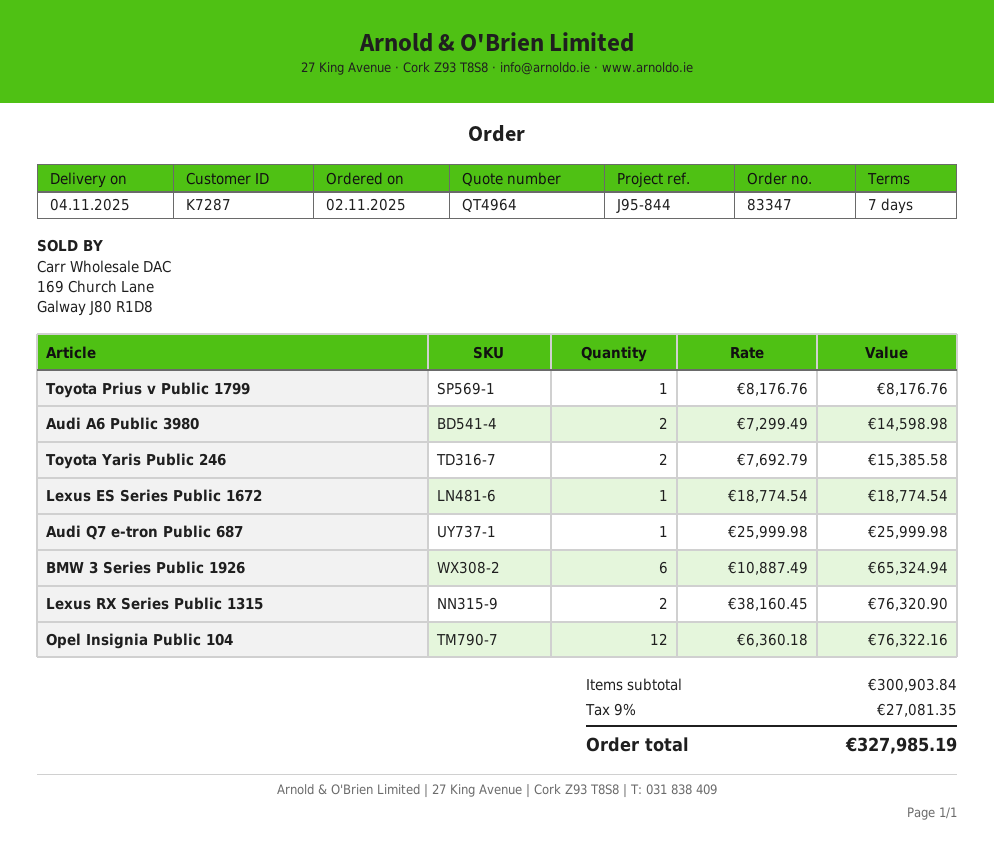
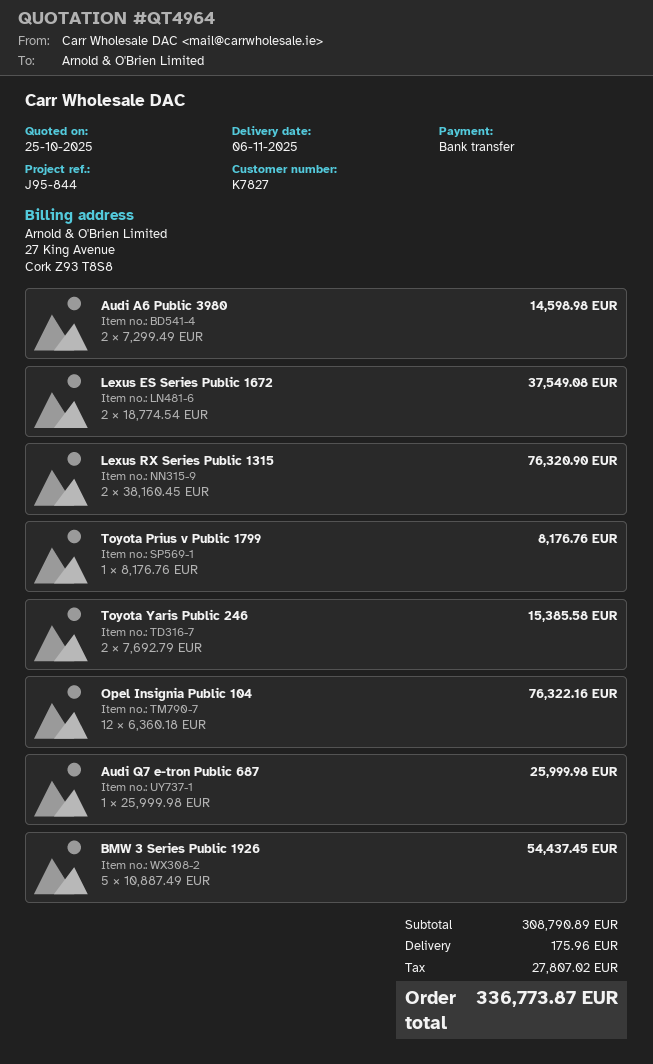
delivery date: 2025-11-04 -> 2025-11-06
customer number: K7287 -> K7827
Lexus ES Series Public 1672: 1 x 18774.54 = 18774.54 -> 2 x 18774.54 = 37549.08
BMW 3 Series Public 1926: 6 x 10887.49 = 65324.94 -> 5 x 10887.49 = 54437.45
subtotal: 300903.84 -> 308790.89
shipping: none -> 175.96
tax: 27081.35 -> 27807.02
total: 327985.19 -> 336773.87

